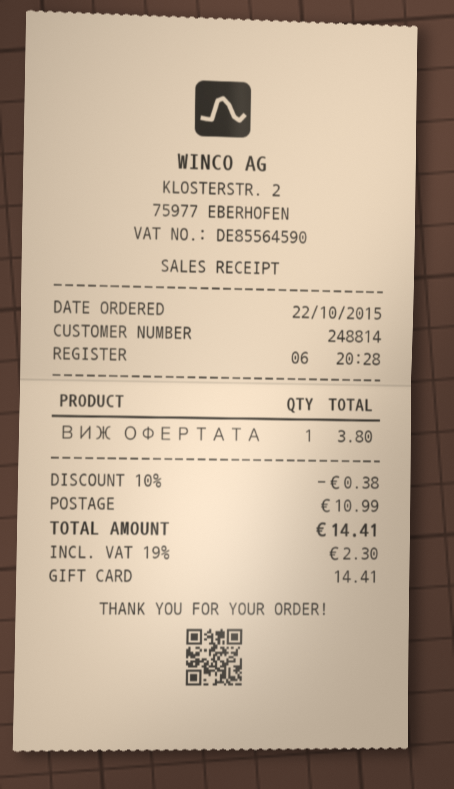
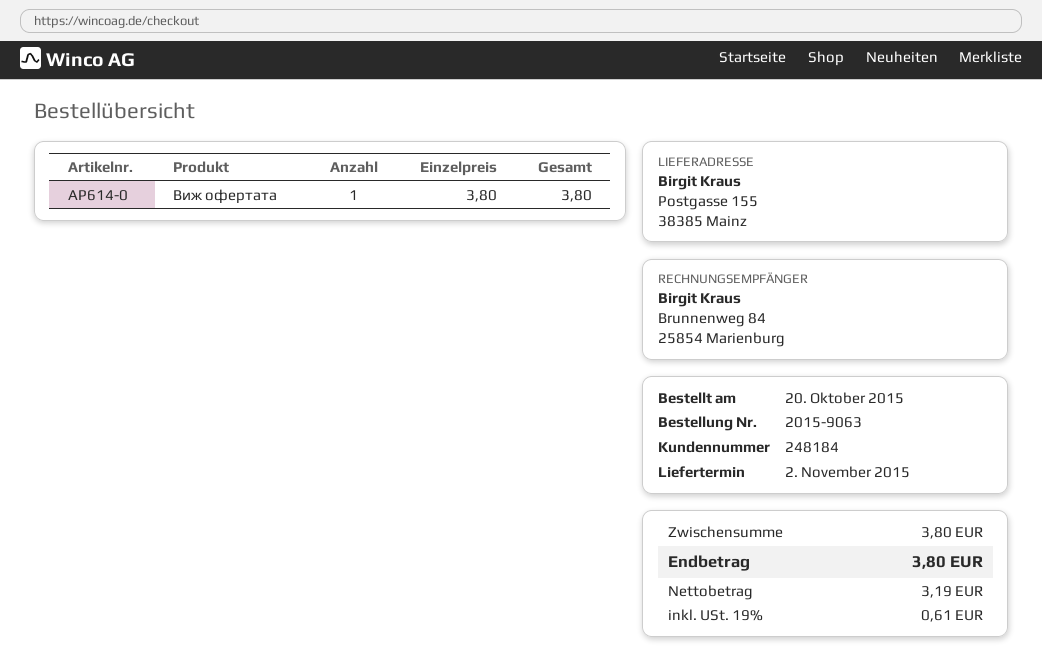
order date: 2015-10-22 -> 2015-10-20
customer number: 248814 -> 248184
discount: 10% = 0.38 -> none
shipping: 10.99 -> none
tax: 19% = 2.30 -> 19% = 0.61
total: 14.41 -> 3.80

